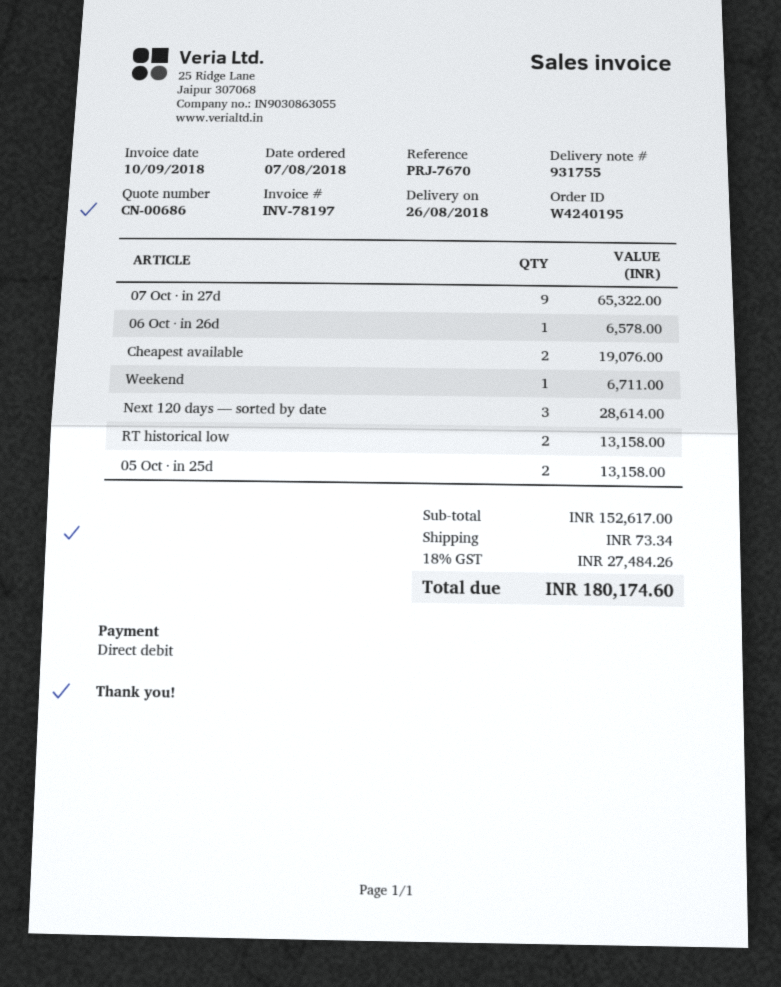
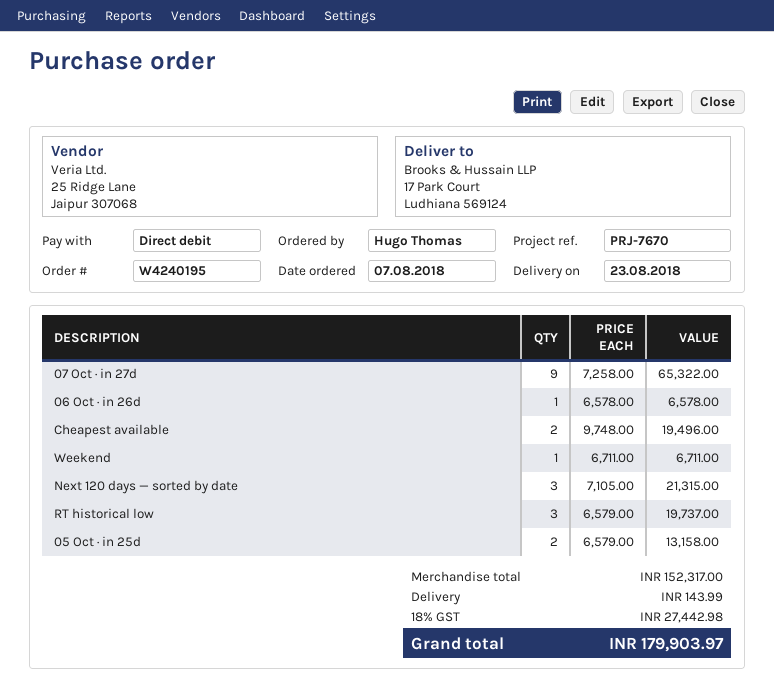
delivery date: 2018-08-26 -> 2018-08-23
Cheapest available: 2 for 19076.00 -> 2 for 19496.00
Next 120 days — sorted by date: 3 for 28614.00 -> 3 for 21315.00
RT historical low: 2 for 13158.00 -> 3 for 19737.00
subtotal: 152617.00 -> 152317.00
shipping: 73.34 -> 143.99
tax: 18% = 27484.26 -> 18% = 27442.98
total: 180174.60 -> 179903.97

